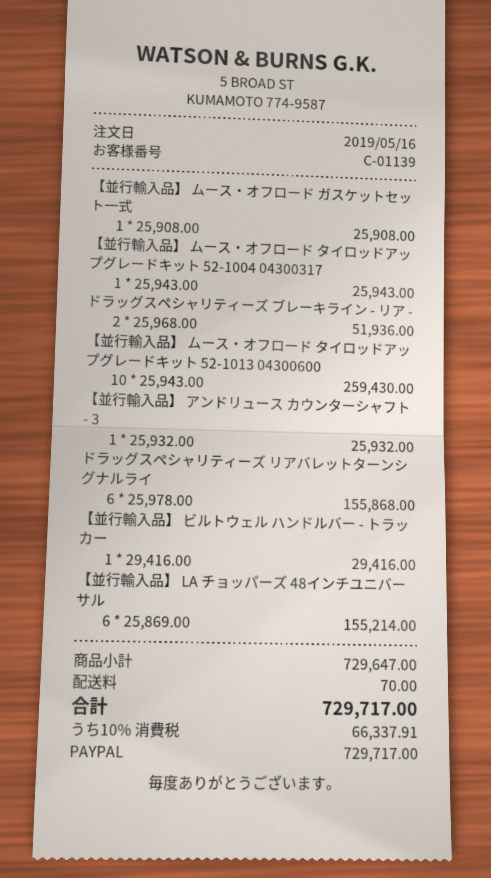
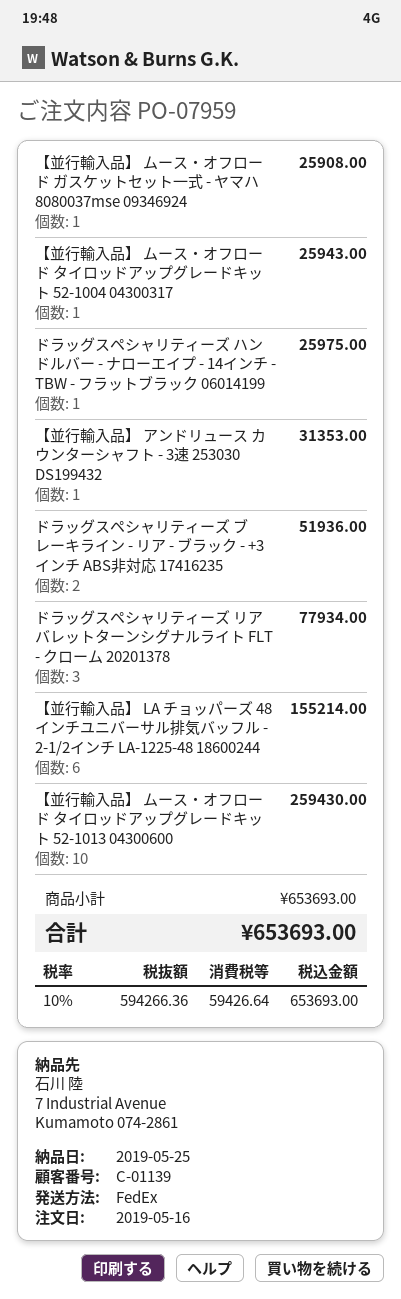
【並行輸入品】 アンドリュース カウンターシャフト - 3: 1 for 25932.00 -> 1 for 31353.00
ドラッグスペシャリティーズ リアバレットターンシグナルライ: 6 for 155868.00 -> 3 for 77934.00
【並行輸入品】 ビルトウェル ハンドルバー - トラッカー: 1 for 29416.00 -> none
ドラッグスペシャリティーズ ハンドルバー - ナローエイプ - 14インチ - TBW - フラットブラック 06014199: none -> 1 for 25975.00
subtotal: 729647.00 -> 653693.00
shipping: 70.00 -> none
tax: 10% = 66337.91 -> 10% = 59426.64
total: 729717.00 -> 653693.00

